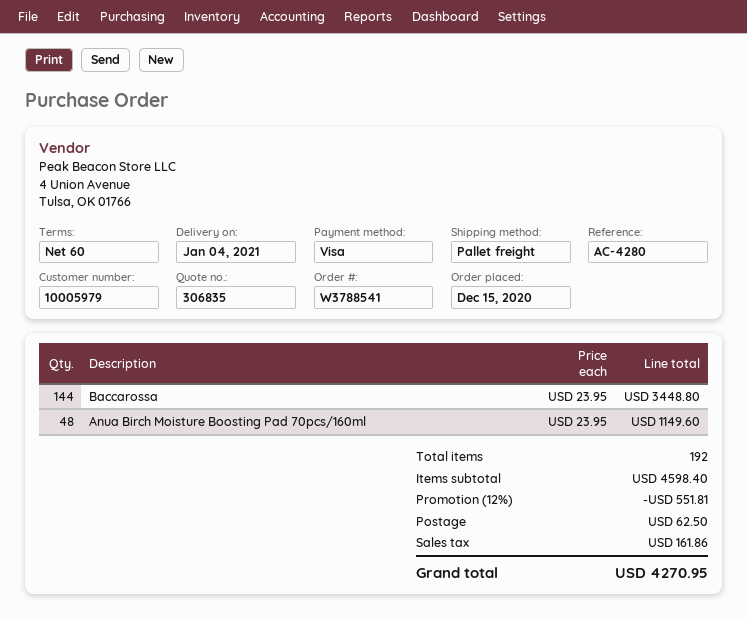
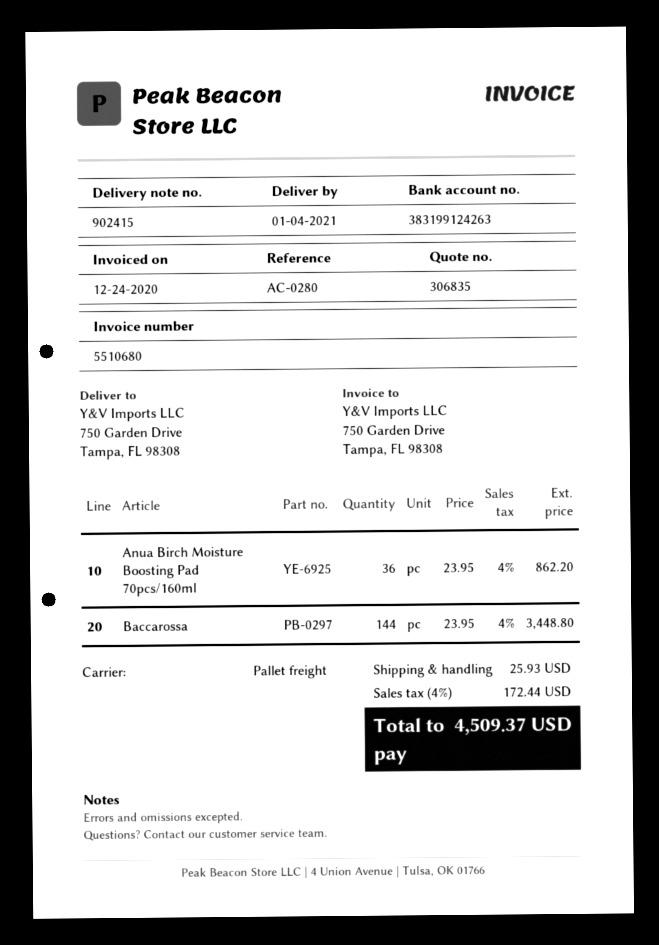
reference: AC-4280 -> AC-0280
Anua Birch Moisture Boosting Pad 70pcs/160ml: 48 x 23.95 = 1149.60 -> 36 x 23.95 = 862.20
discount: 12% = 551.81 -> none
shipping: 62.50 -> 25.93
tax: 161.86 -> 172.44
total: 4270.95 -> 4509.37

